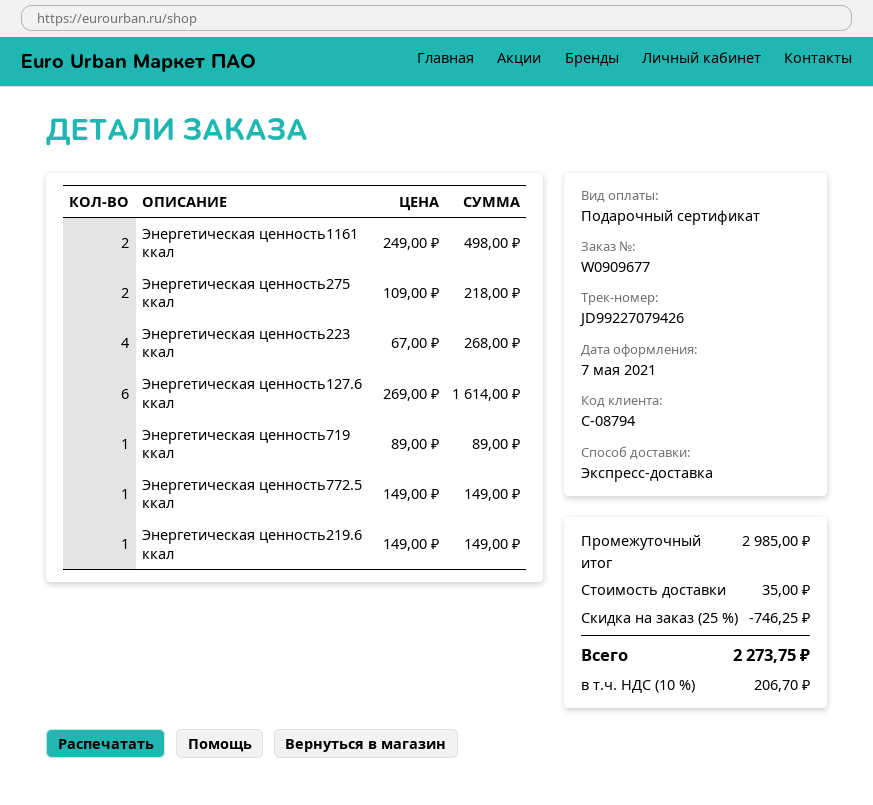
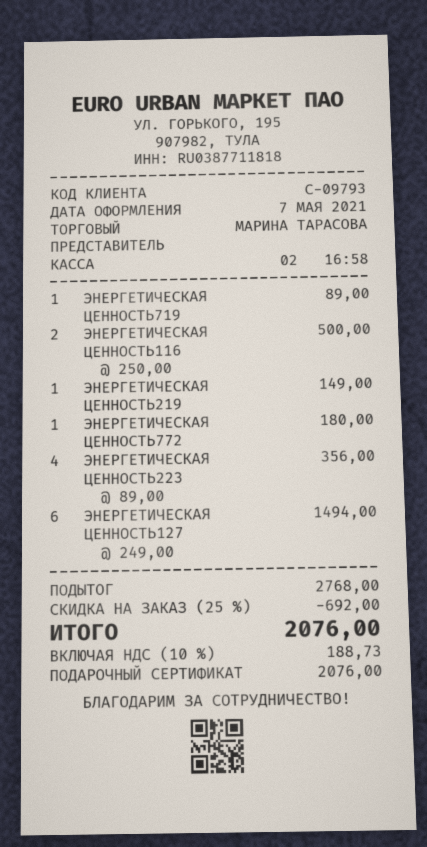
customer number: C-08794 -> C-09793
Энергетическая ценность1161 ккал: 2 x 249.00 = 498.00 -> 2 x 250.00 = 500.00
Энергетическая ценность275 ккал: 2 x 109.00 = 218.00 -> none
Энергетическая ценность223 ккал: 4 x 67.00 = 268.00 -> 4 x 89.00 = 356.00
Энергетическая ценность127.6 ккал: 6 x 269.00 = 1614.00 -> 6 x 249.00 = 1494.00
Энергетическая ценность772.5 ккал: 1 x 149.00 = 149.00 -> 1 x 180.00 = 180.00
subtotal: 2985.00 -> 2768.00
discount: 25% = 746.25 -> 25% = 692.00
shipping: 35.00 -> none
tax: 10% = 206.70 -> 10% = 188.73
total: 2273.75 -> 2076.00

